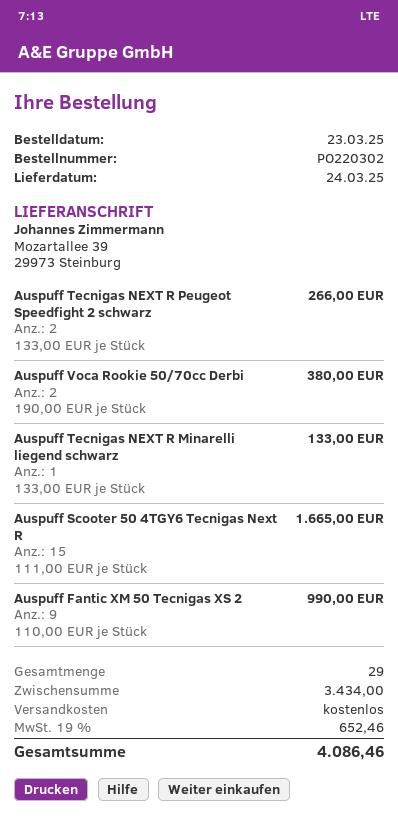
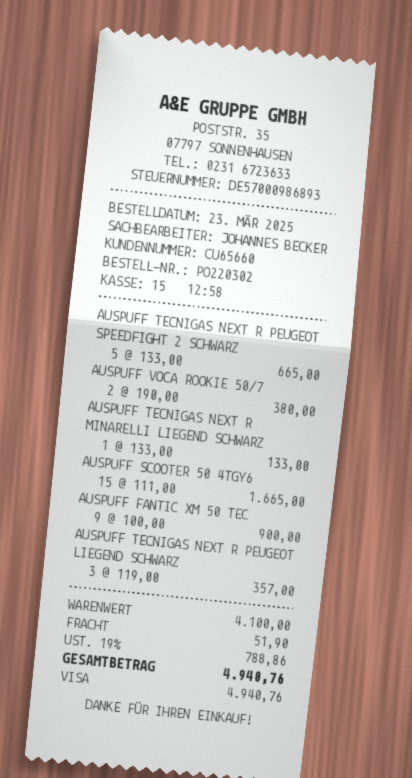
Auspuff Tecnigas NEXT R Peugeot Speedfight 2 schwarz: 2 x 133.00 = 266.00 -> 5 x 133.00 = 665.00
Auspuff Fantic XM 50 Tecnigas XS 2: 9 x 110.00 = 990.00 -> 9 x 100.00 = 900.00
AUSPUFF TECNIGAS NEXT R PEUGEOT LIEGEND SCHWARZ: none -> 3 x 119.00 = 357.00
subtotal: 3434.00 -> 4100.00
shipping: 0.00 -> 51.90
tax: 19% = 652.46 -> 19% = 788.86
total: 4086.46 -> 4940.76

